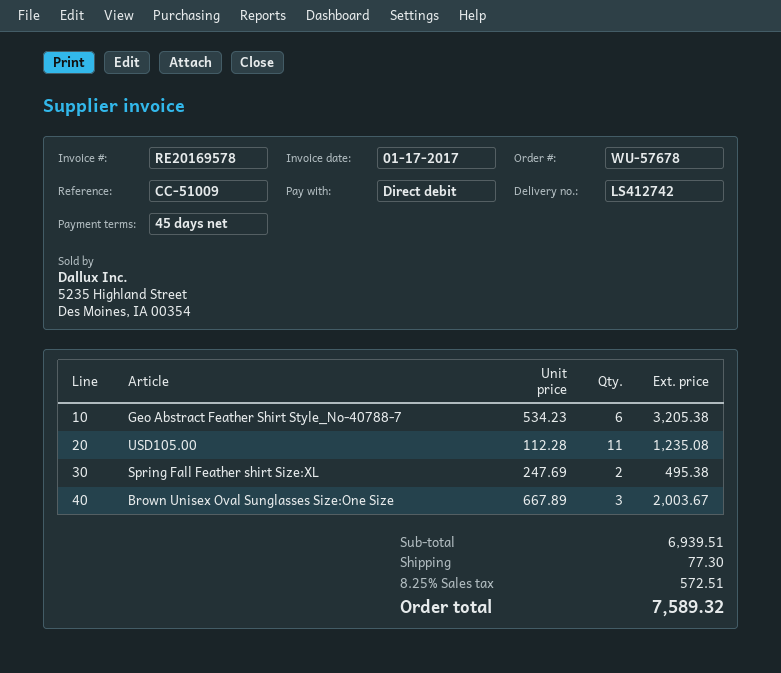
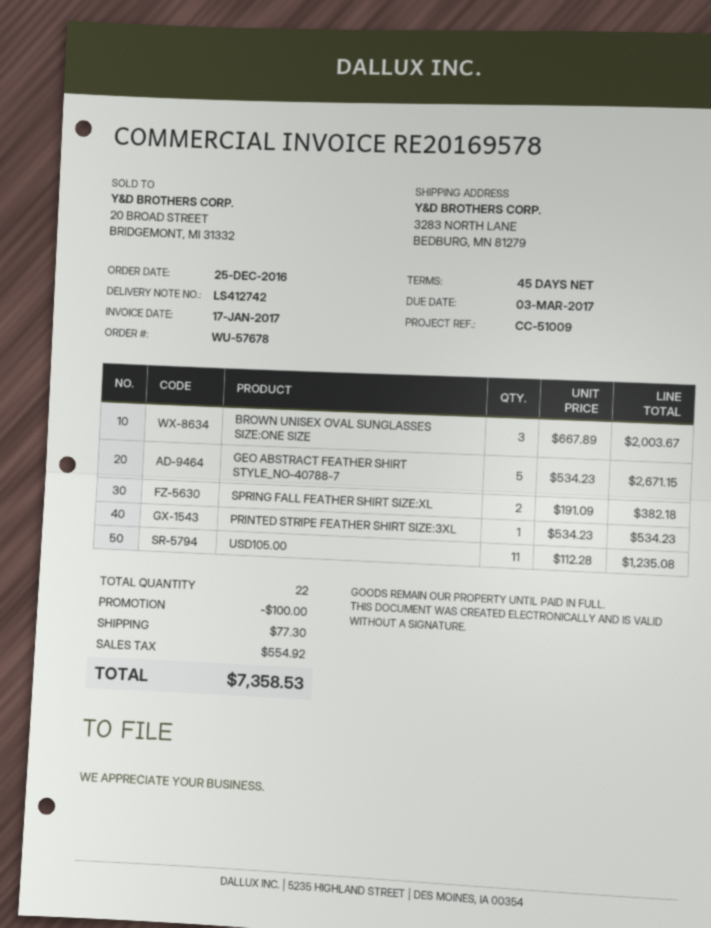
Geo Abstract Feather Shirt Style_No-40788-7: 6 x 534.23 = 3205.38 -> 5 x 534.23 = 2671.15
Spring Fall Feather shirt Size:XL: 2 x 247.69 = 495.38 -> 2 x 191.09 = 382.18
PRINTED STRIPE FEATHER SHIRT SIZE:3XL: none -> 1 x 534.23 = 534.23
discount: none -> 100.00
tax: 572.51 -> 554.92
total: 7589.32 -> 7358.53

